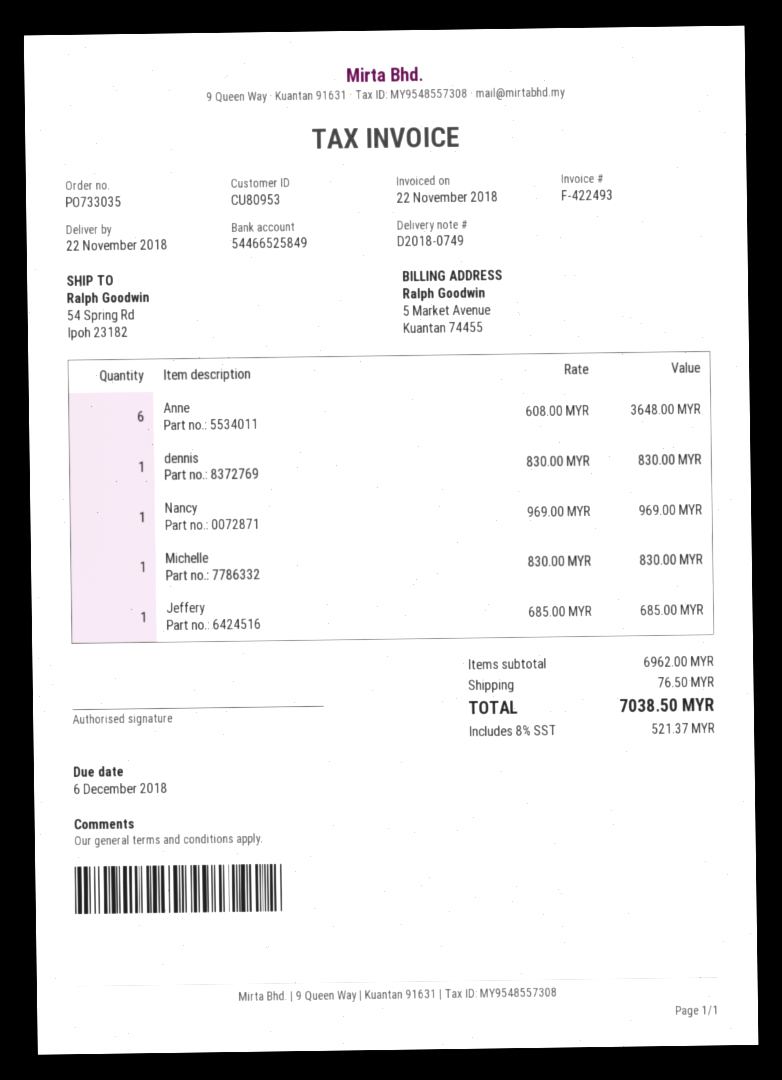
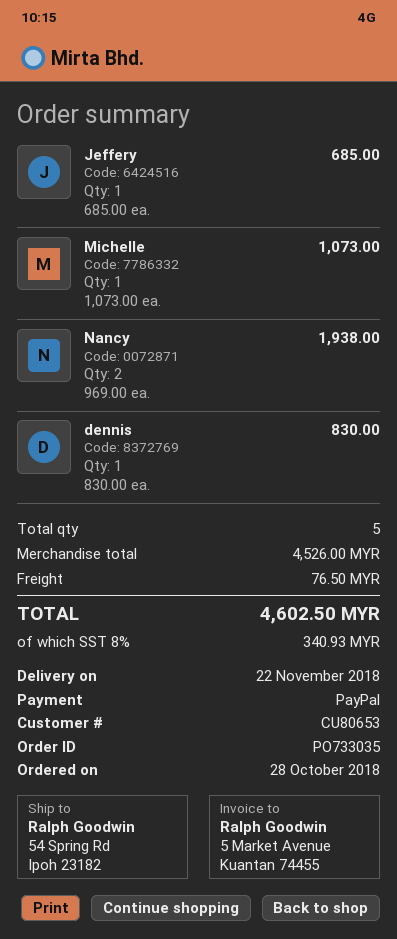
customer number: CU80953 -> CU80653
Anne: 6 x 608.00 = 3648.00 -> none
Nancy: 1 x 969.00 = 969.00 -> 2 x 969.00 = 1938.00
Michelle: 1 x 830.00 = 830.00 -> 1 x 1073.00 = 1073.00
subtotal: 6962.00 -> 4526.00
tax: 8% = 521.37 -> 8% = 340.93
total: 7038.50 -> 4602.50

